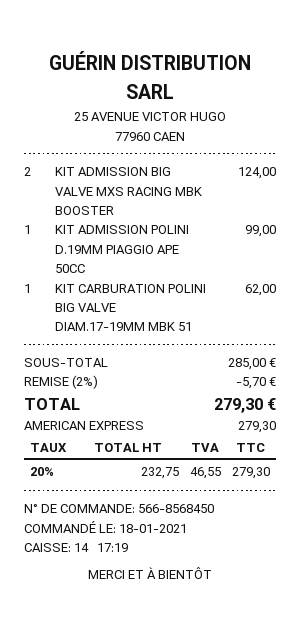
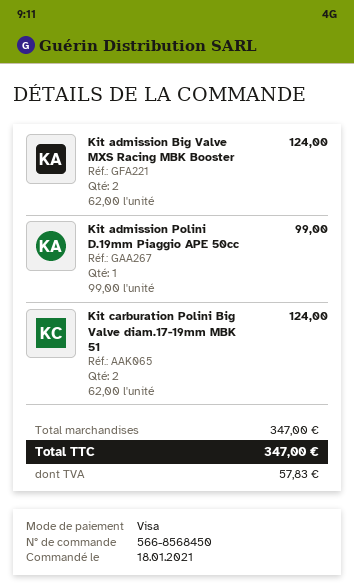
payment method: American Express -> Visa
KIT CARBURATION POLINI BIG VALVE DIAM.17-19MM MBK 51: 1 for 62.00 -> 2 for 124.00
subtotal: 285.00 -> 347.00
discount: 2% = 5.70 -> none
tax: 46.55 -> 57.83
total: 279.30 -> 347.00

